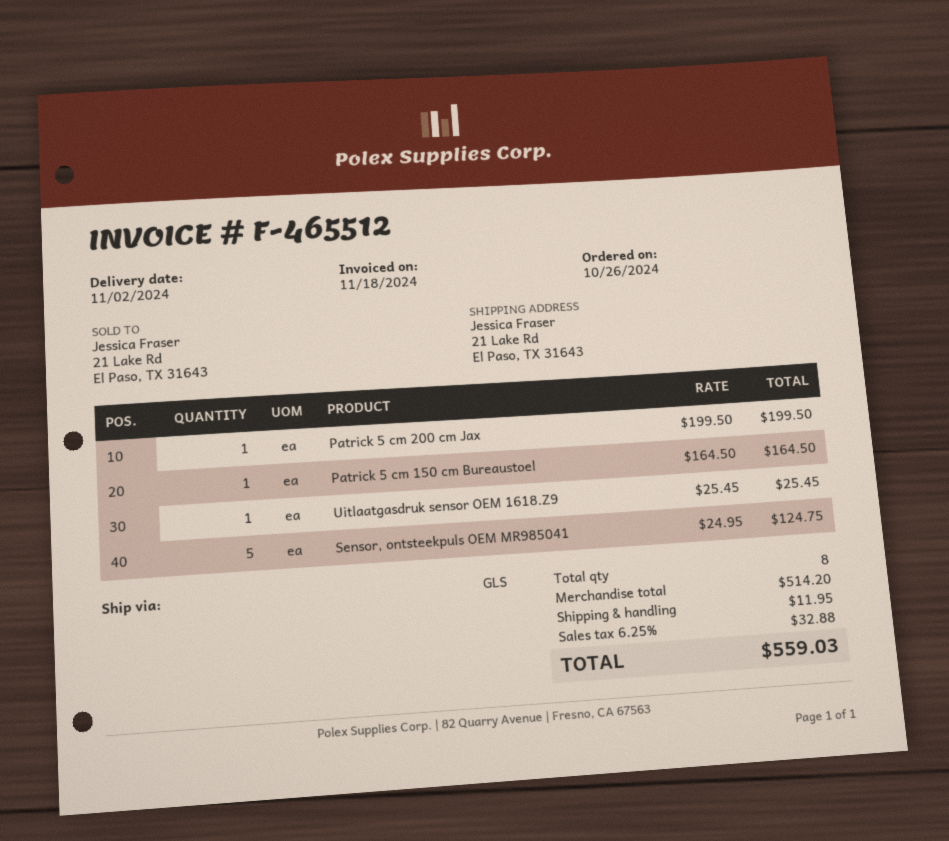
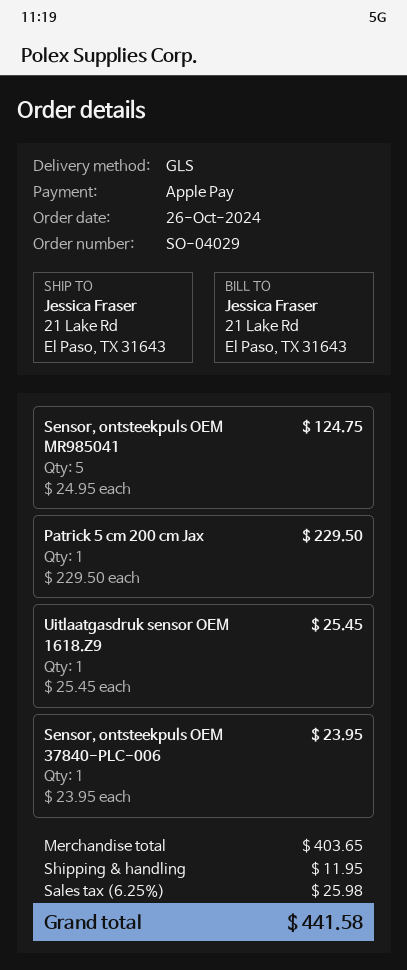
Patrick 5 cm 200 cm Jax: 1 x 199.50 = 199.50 -> 1 x 229.50 = 229.50
Patrick 5 cm 150 cm Bureaustoel: 1 x 164.50 = 164.50 -> none
Sensor, ontsteekpuls OEM 37840-PLC-006: none -> 1 x 23.95 = 23.95
subtotal: 514.20 -> 403.65
tax: 6.25% = 32.88 -> 6.25% = 25.98
total: 559.03 -> 441.58

